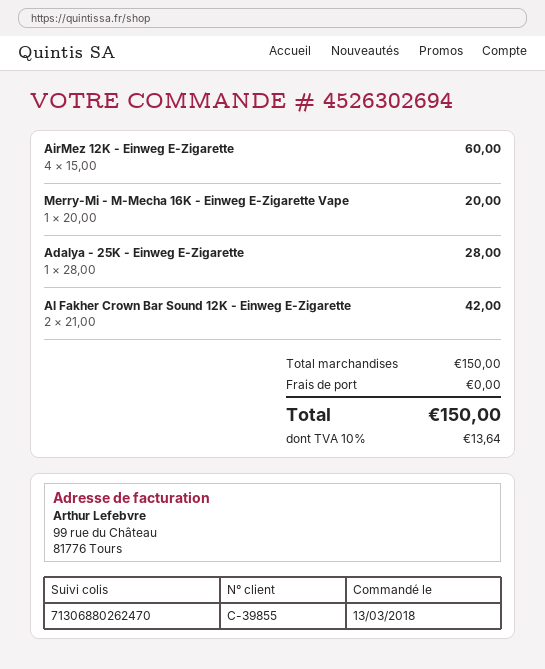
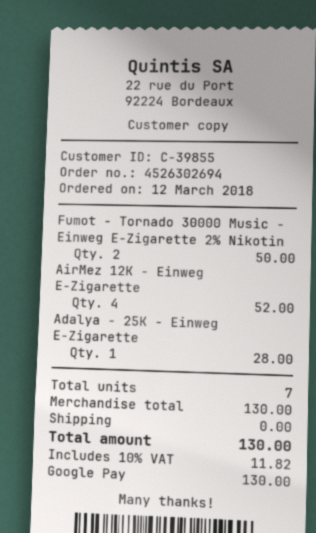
order date: 2018-03-13 -> 2018-03-12
AirMez 12K - Einweg E-Zigarette: 4 for 60.00 -> 4 for 52.00
Merry-Mi - M-Mecha 16K - Einweg E-Zigarette Vape: 1 for 20.00 -> none
Al Fakher Crown Bar Sound 12K - Einweg E-Zigarette: 2 for 42.00 -> none
Fumot - Tornado 30000 Music - Einweg E-Zigarette 2% Nikotin: none -> 2 for 50.00
subtotal: 150.00 -> 130.00
tax: 10% = 13.64 -> 10% = 11.82
total: 150.00 -> 130.00

